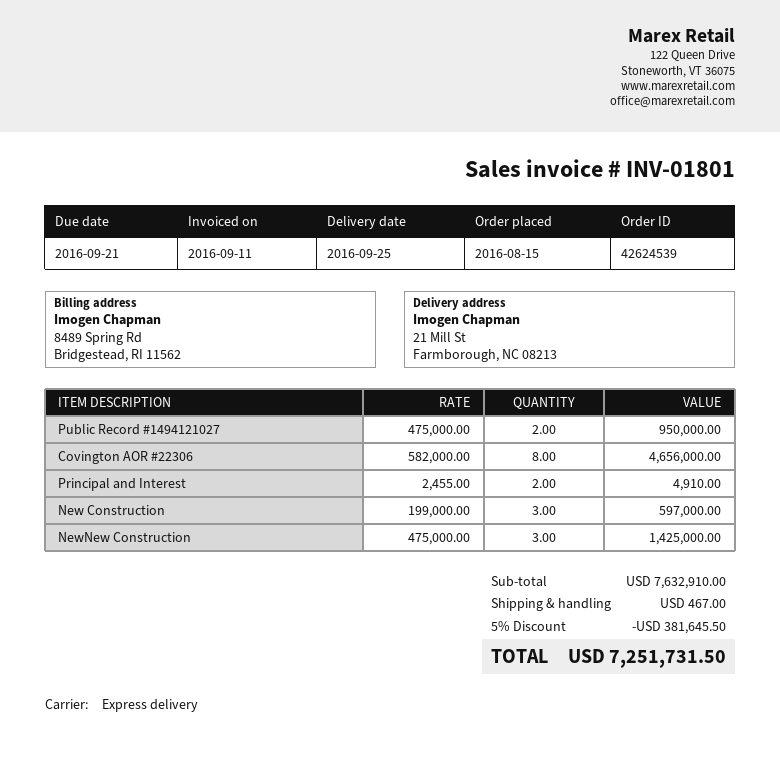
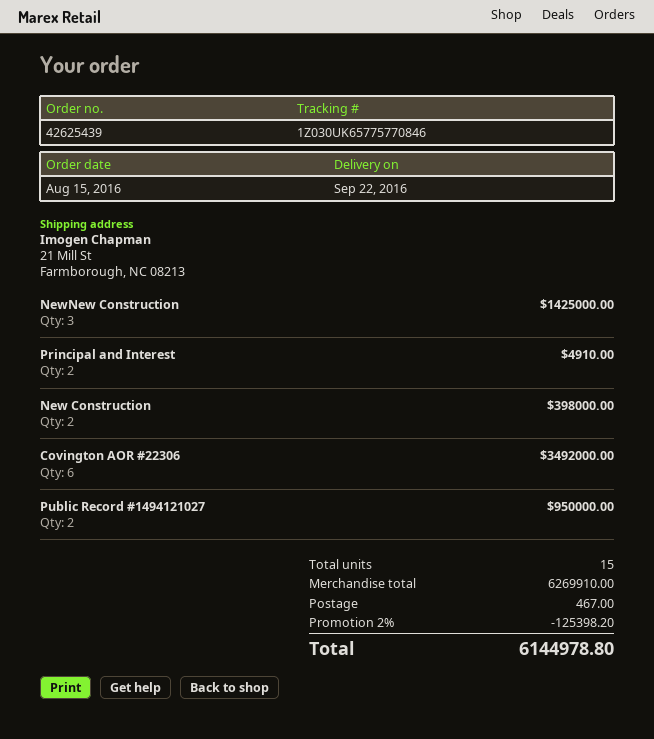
order number: 42624539 -> 42625439
delivery date: 2016-09-25 -> 2016-09-22
Covington AOR #22306: 8 for 4656000.00 -> 6 for 3492000.00
New Construction: 3 for 597000.00 -> 2 for 398000.00
subtotal: 7632910.00 -> 6269910.00
discount: 5% = 381645.50 -> 2% = 125398.20
total: 7251731.50 -> 6144978.80

